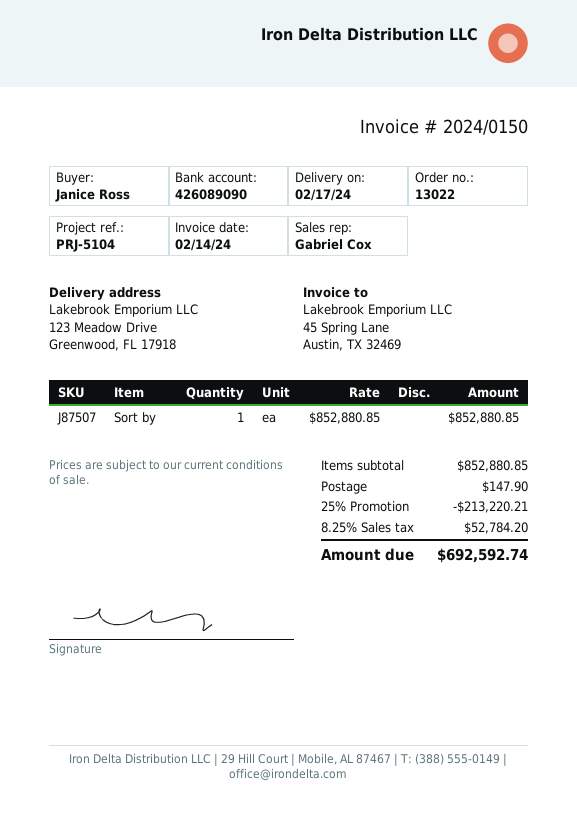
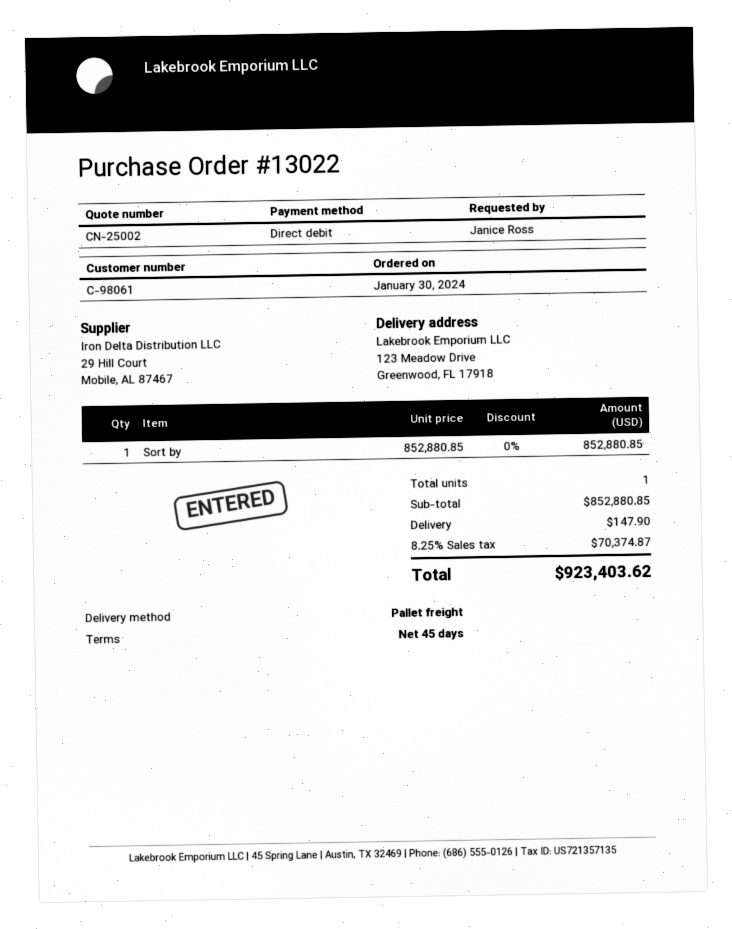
discount: 25% = 213220.21 -> none
tax: 8.25% = 52784.20 -> 8.25% = 70374.87
total: 692592.74 -> 923403.62

